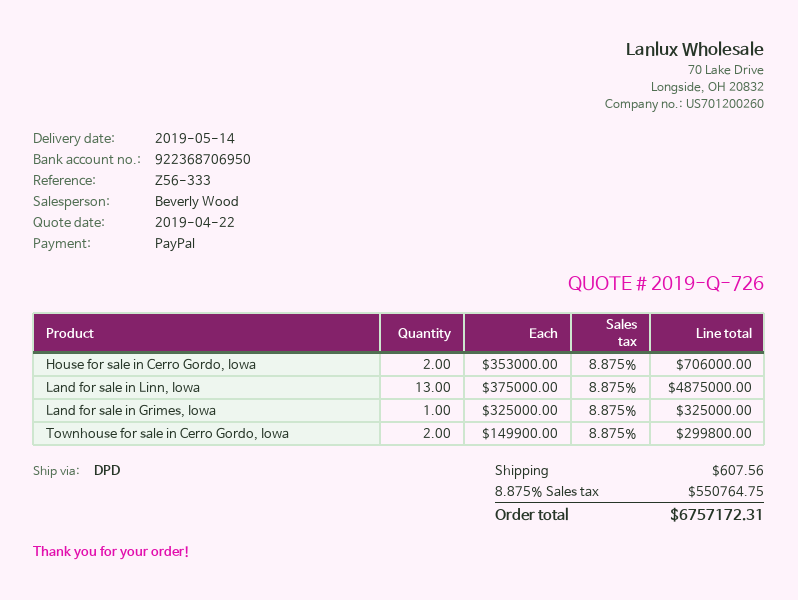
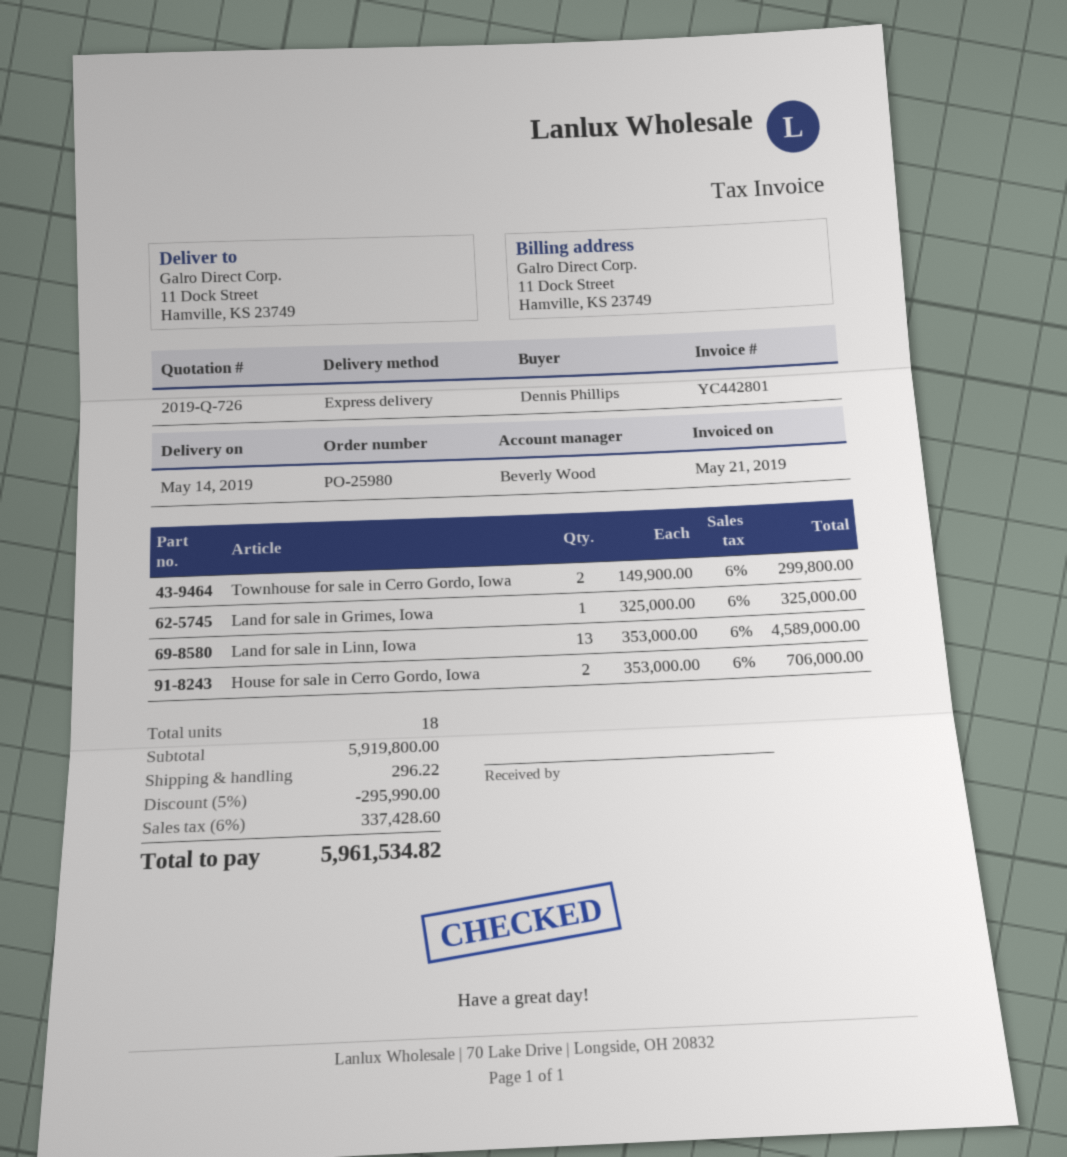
shipping method: DPD -> express
Land for sale in Linn, Iowa: 13 x 375000.00 = 4875000.00 -> 13 x 353000.00 = 4589000.00
discount: none -> 5% = 295990.00
shipping: 607.56 -> 296.22
tax: 8.875% = 550764.75 -> 6% = 337428.60
total: 6757172.31 -> 5961534.82

